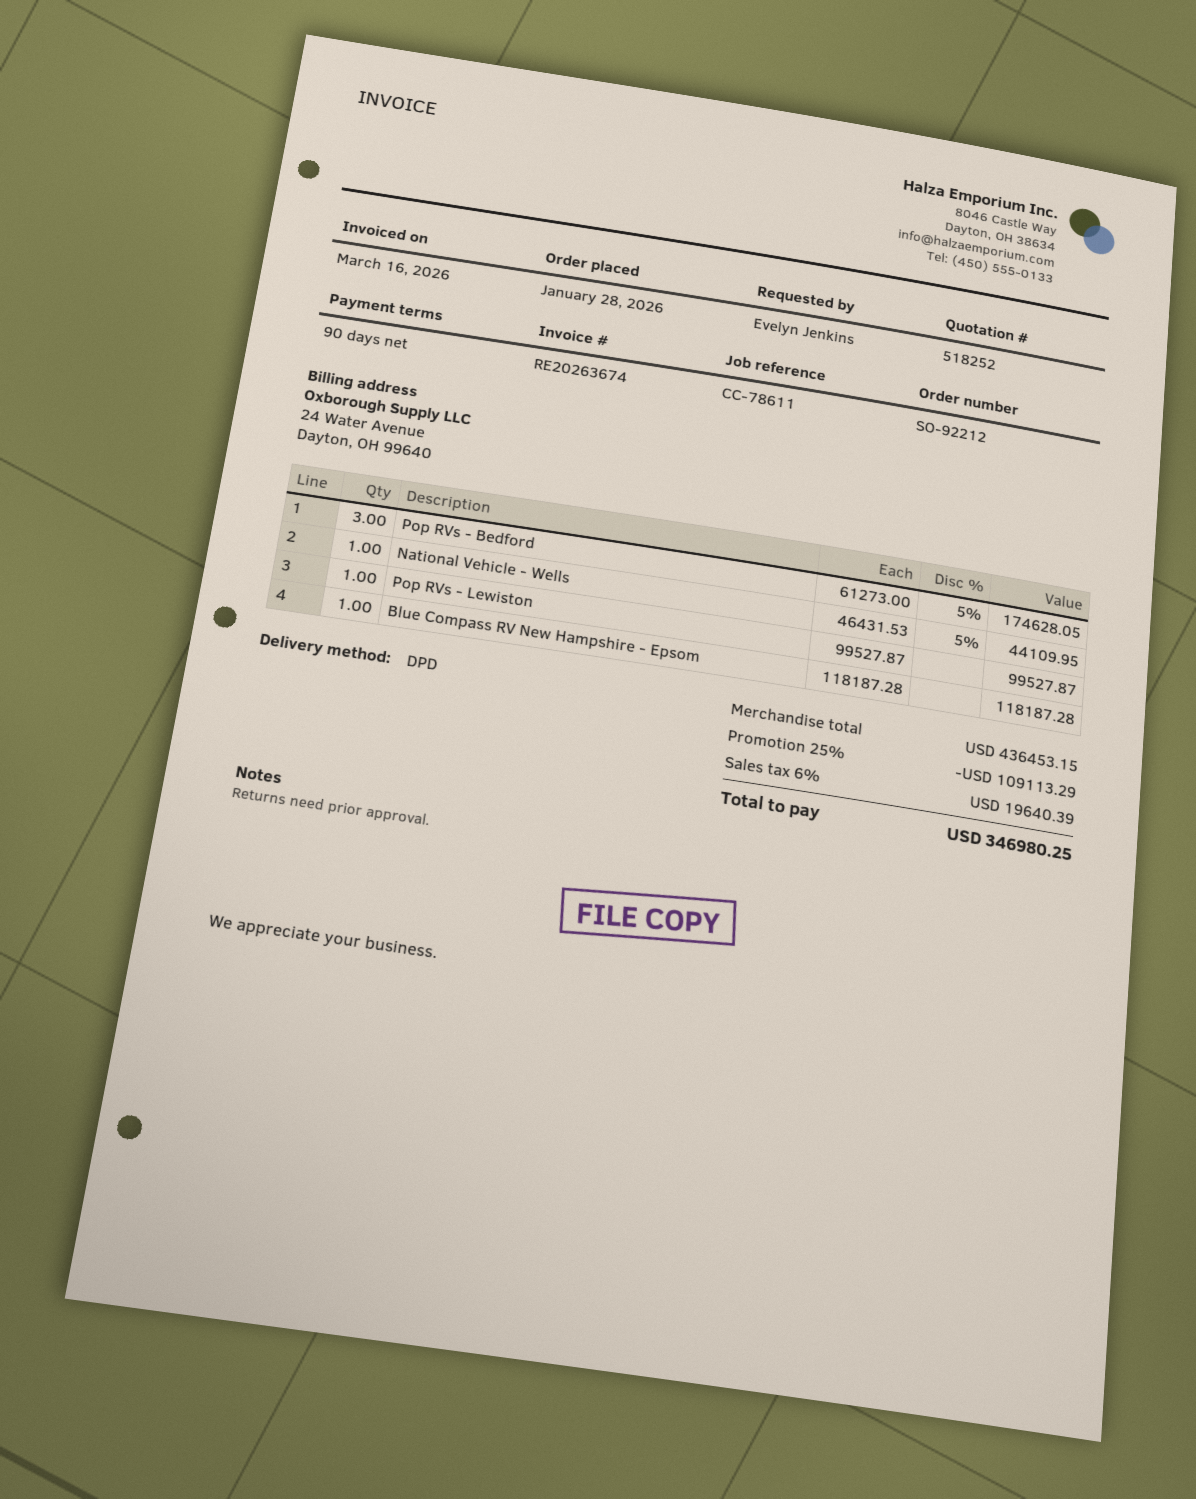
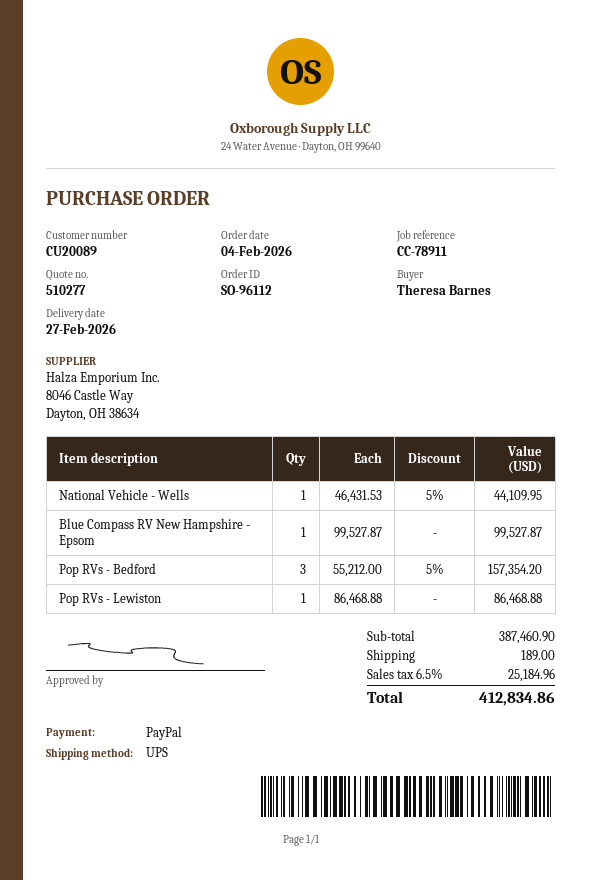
quote number: 518252 -> 510277
order number: SO-92212 -> SO-96112
order date: 2026-01-28 -> 2026-02-04
reference: CC-78611 -> CC-78911
ordered by: Evelyn Jenkins -> Theresa Barnes
shipping method: DPD -> UPS
Pop RVs - Bedford: 3 x 61273.00 - 5% = 174628.05 -> 3 x 55212.00 - 5% = 157354.20
Pop RVs - Lewiston: 1 x 99527.87 = 99527.87 -> 1 x 86468.88 = 86468.88
Blue Compass RV New Hampshire - Epsom: 1 x 118187.28 = 118187.28 -> 1 x 99527.87 = 99527.87
subtotal: 436453.15 -> 387460.90
discount: 25% = 109113.29 -> none
shipping: none -> 189.00
tax: 6% = 19640.39 -> 6.5% = 25184.96
total: 346980.25 -> 412834.86

